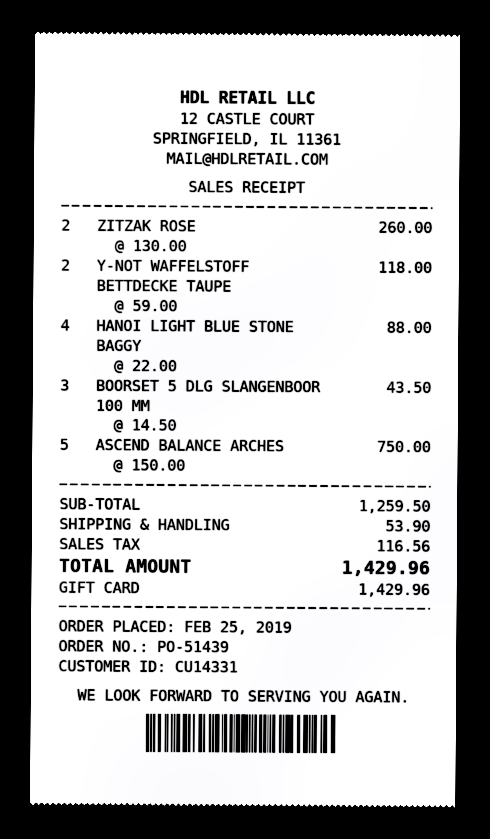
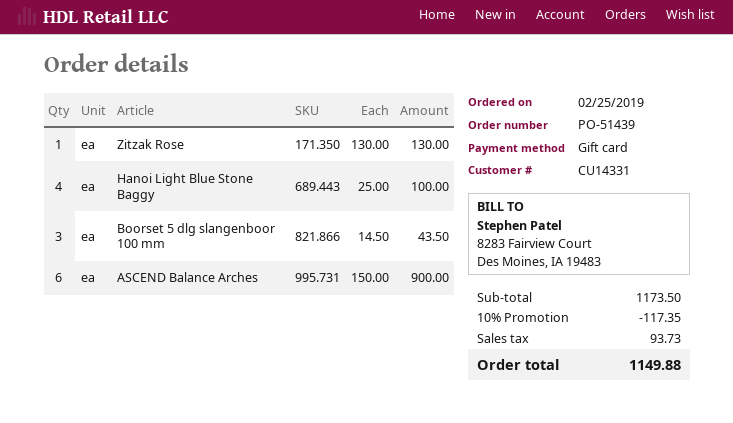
ZITZAK ROSE: 2 x 130.00 = 260.00 -> 1 x 130.00 = 130.00
Y-NOT WAFFELSTOFF BETTDECKE TAUPE: 2 x 59.00 = 118.00 -> none
HANOI LIGHT BLUE STONE BAGGY: 4 x 22.00 = 88.00 -> 4 x 25.00 = 100.00
ASCEND BALANCE ARCHES: 5 x 150.00 = 750.00 -> 6 x 150.00 = 900.00
subtotal: 1259.50 -> 1173.50
discount: none -> 10% = 117.35
shipping: 53.90 -> none
tax: 116.56 -> 93.73
total: 1429.96 -> 1149.88

